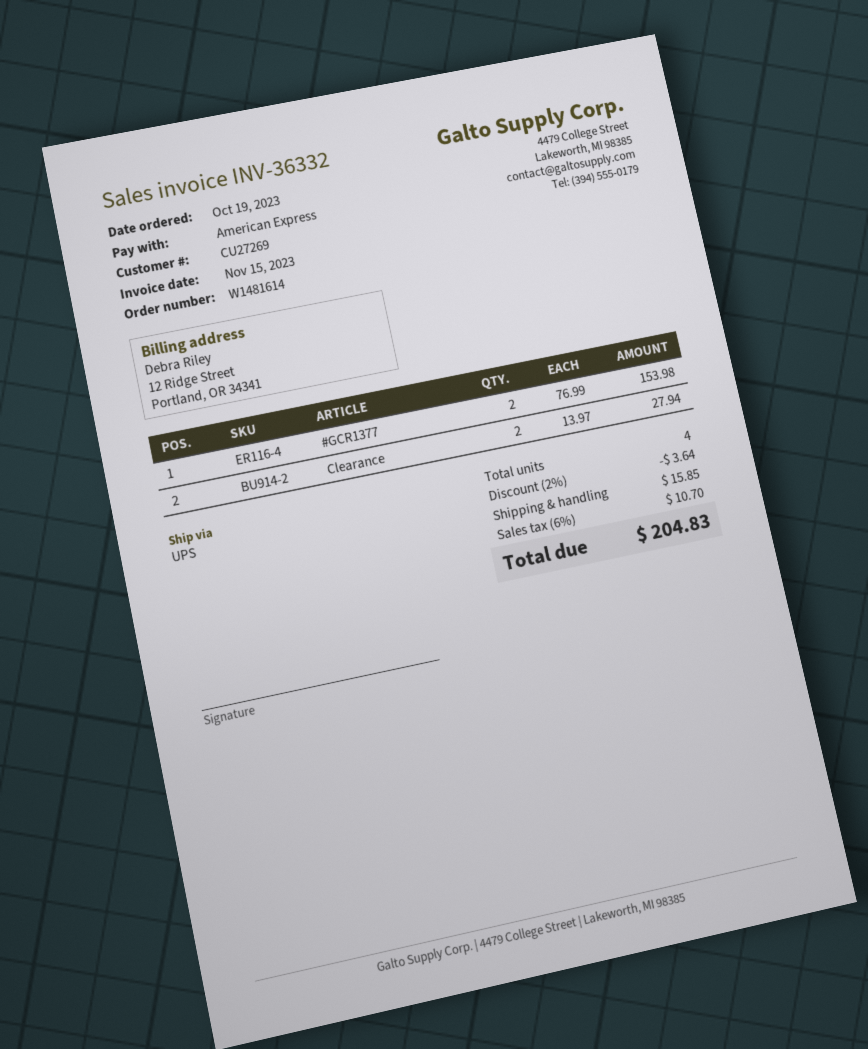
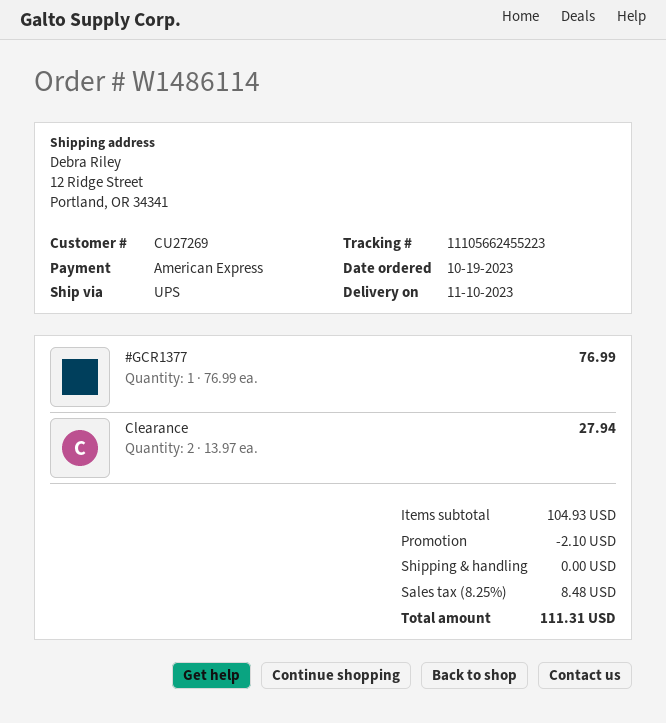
order number: W1481614 -> W1486114
#GCR1377: 2 x 76.99 = 153.98 -> 1 x 76.99 = 76.99
discount: 3.64 -> 2.10
shipping: 15.85 -> 0.00
tax: 6% = 10.70 -> 8.25% = 8.48
total: 204.83 -> 111.31

